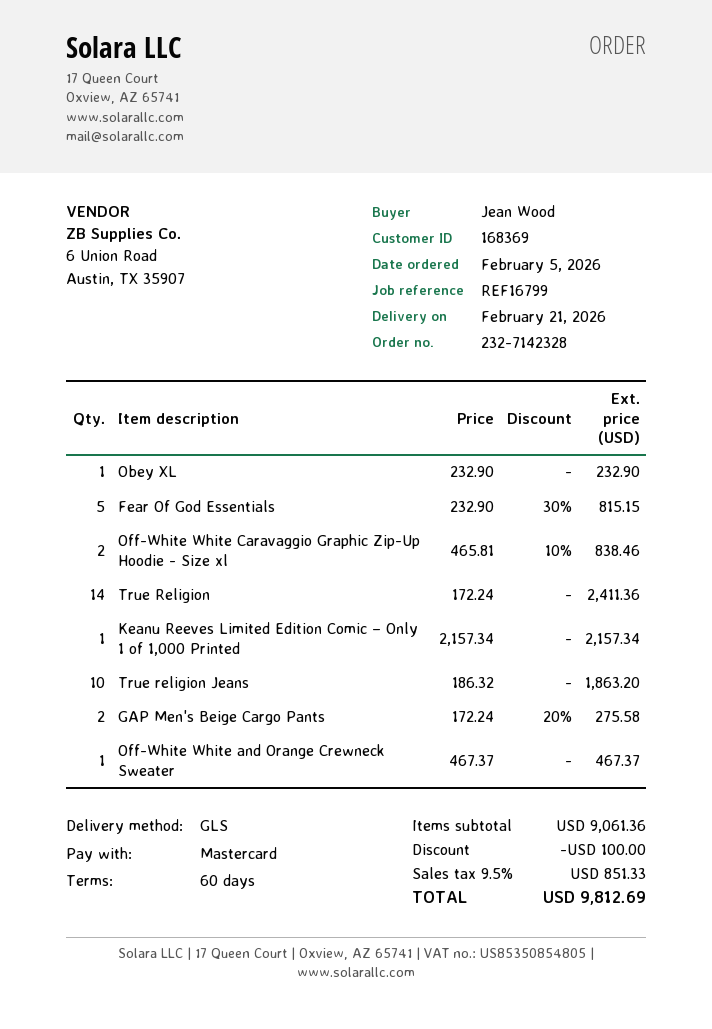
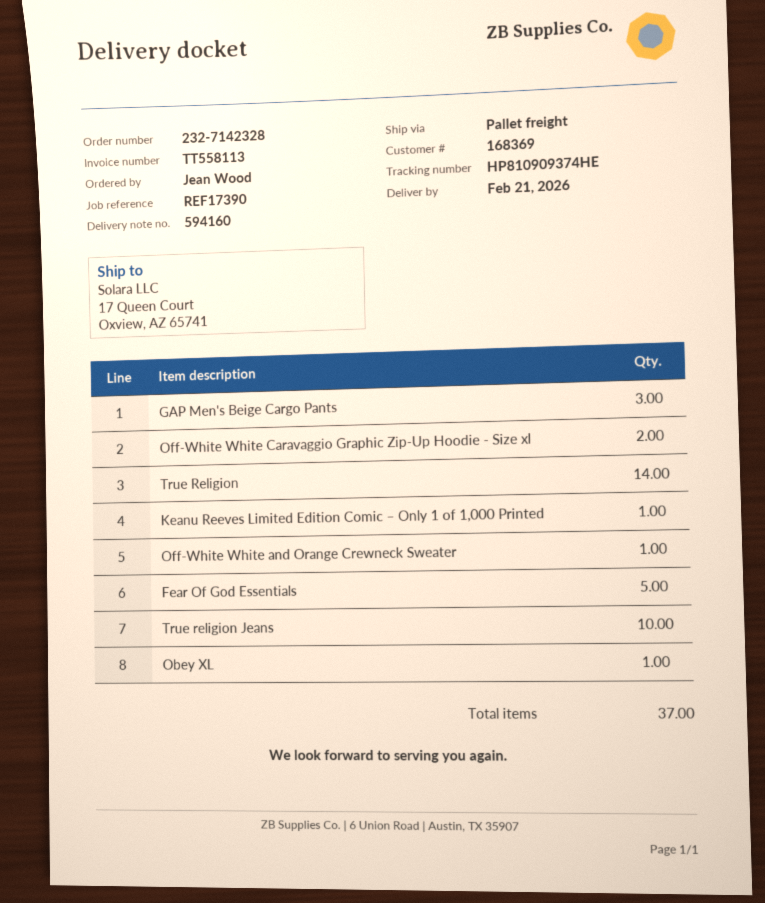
reference: REF16799 -> REF17390
shipping method: GLS -> pallet freight
GAP Men's Beige Cargo Pants: 2 -> 3

